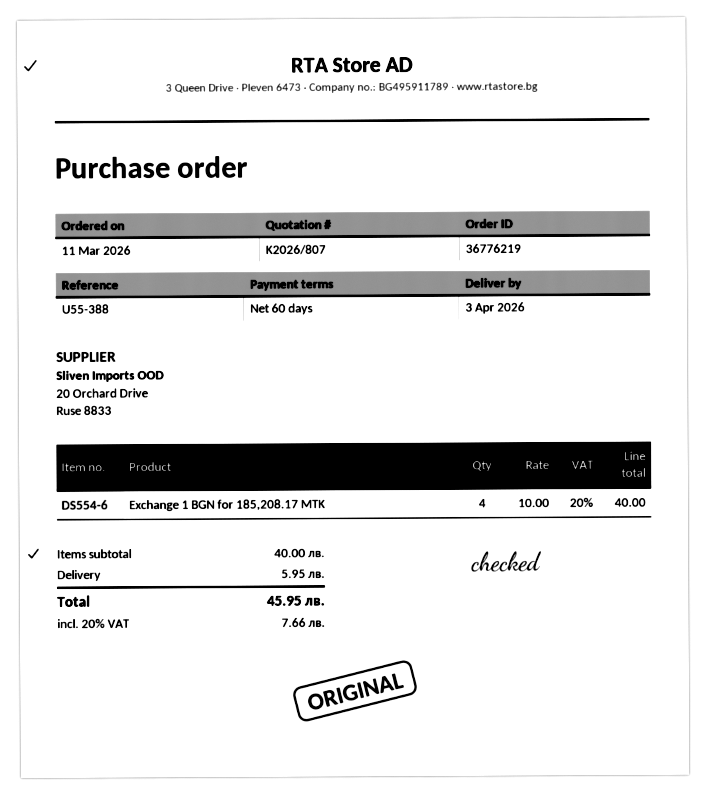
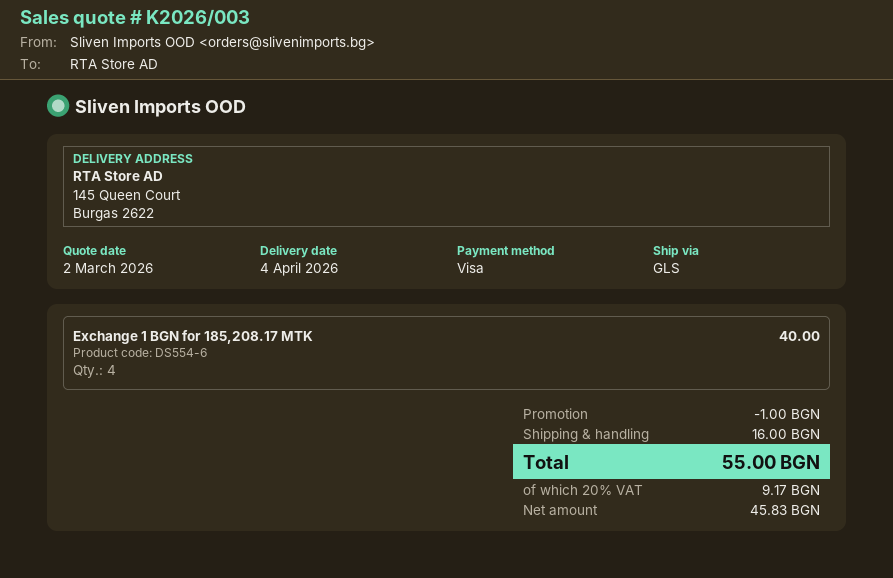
quote number: K2026/807 -> K2026/003
delivery date: 2026-04-03 -> 2026-04-04
discount: none -> 1.00
shipping: 5.95 -> 16.00
tax: 20% = 7.66 -> 20% = 9.17
total: 45.95 -> 55.00

